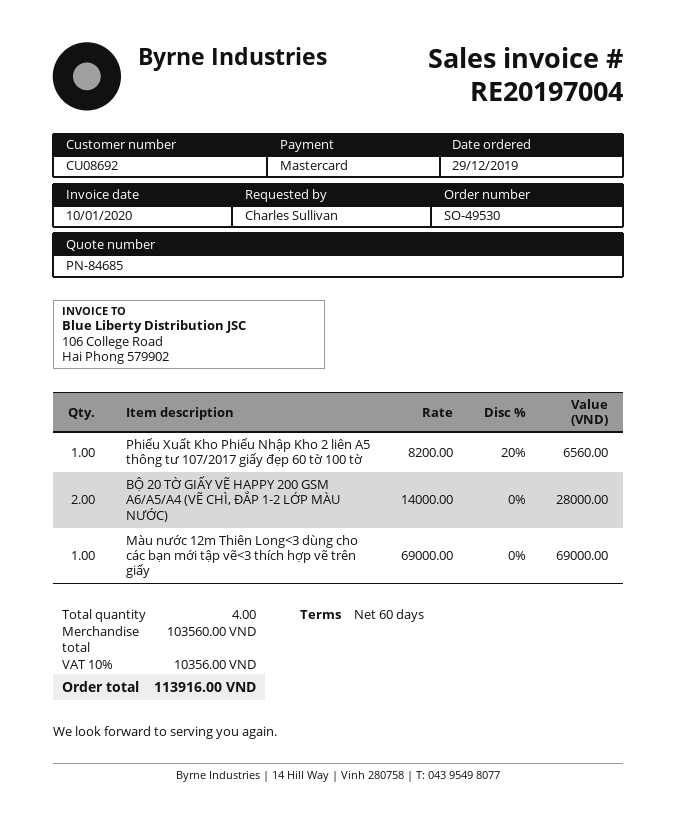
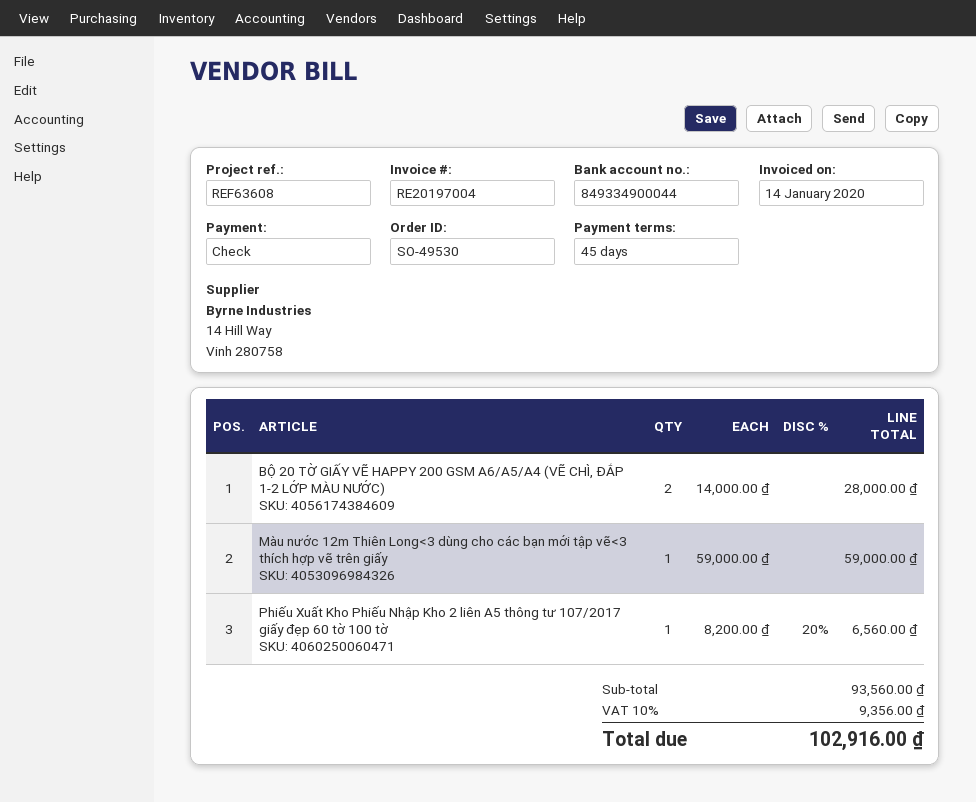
invoice date: 2020-01-10 -> 2020-01-14
payment terms: 60 days -> 45 days
payment method: Mastercard -> cheque
Màu nước 12m Thiên Long<3 dùng cho các bạn mới tập vẽ<3 thích hợp vẽ trên giấy: 1 x 69000.00 = 69000.00 -> 1 x 59000.00 = 59000.00
subtotal: 103560.00 -> 93560.00
tax: 10% = 10356.00 -> 10% = 9356.00
total: 113916.00 -> 102916.00

